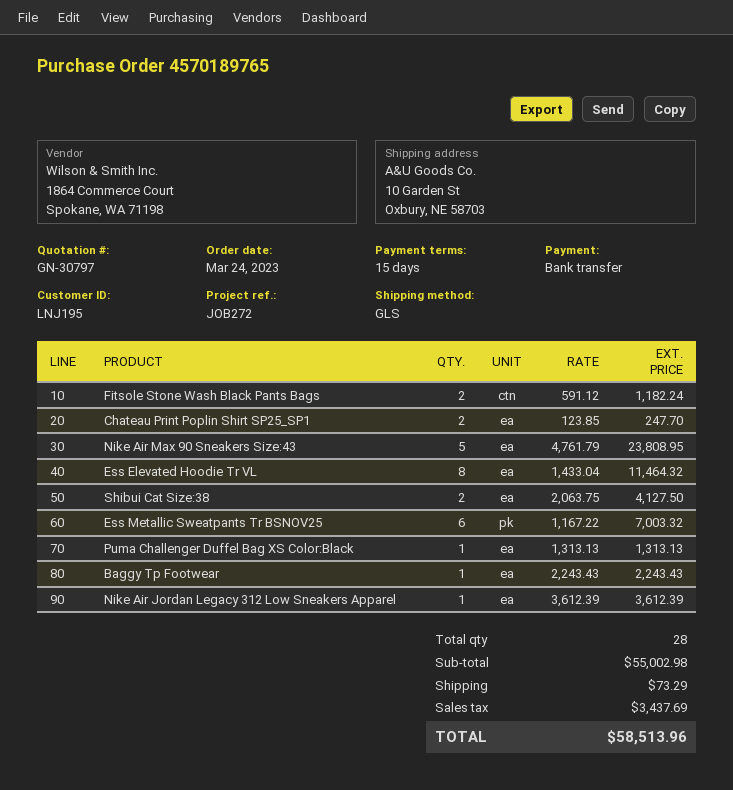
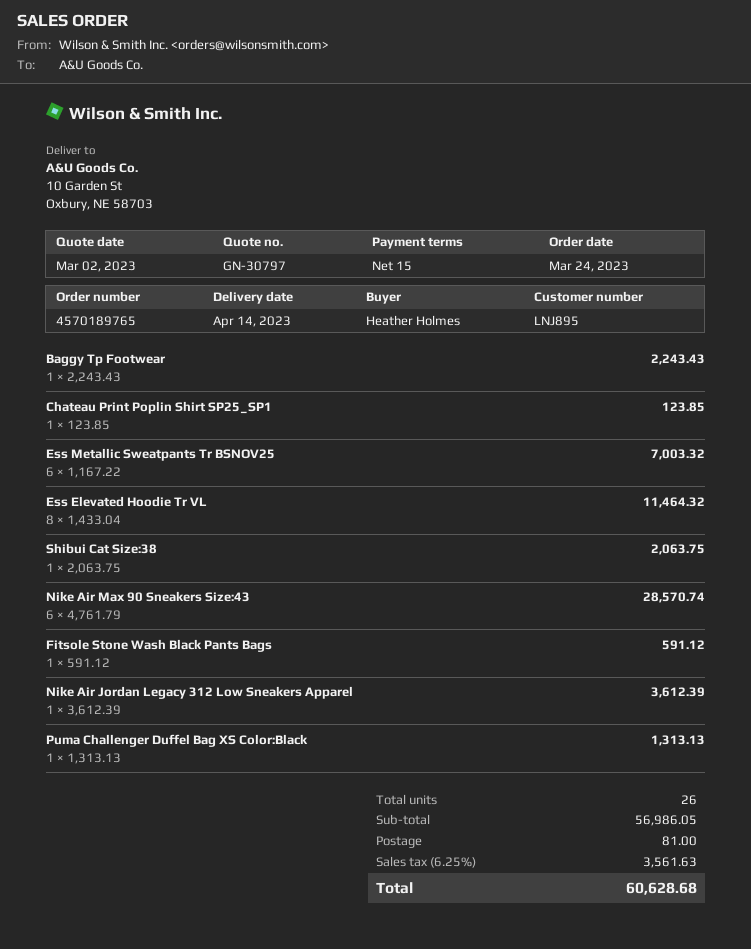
customer number: LNJ195 -> LNJ895
Fitsole Stone Wash Black Pants Bags: 2 x 591.12 = 1182.24 -> 1 x 591.12 = 591.12
Chateau Print Poplin Shirt SP25_SP1: 2 x 123.85 = 247.70 -> 1 x 123.85 = 123.85
Nike Air Max 90 Sneakers Size:43: 5 x 4761.79 = 23808.95 -> 6 x 4761.79 = 28570.74
Shibui Cat Size:38: 2 x 2063.75 = 4127.50 -> 1 x 2063.75 = 2063.75
total quantity: 28 -> 26
subtotal: 55002.98 -> 56986.05
shipping: 73.29 -> 81.00
tax: 3437.69 -> 3561.63
total: 58513.96 -> 60628.68

